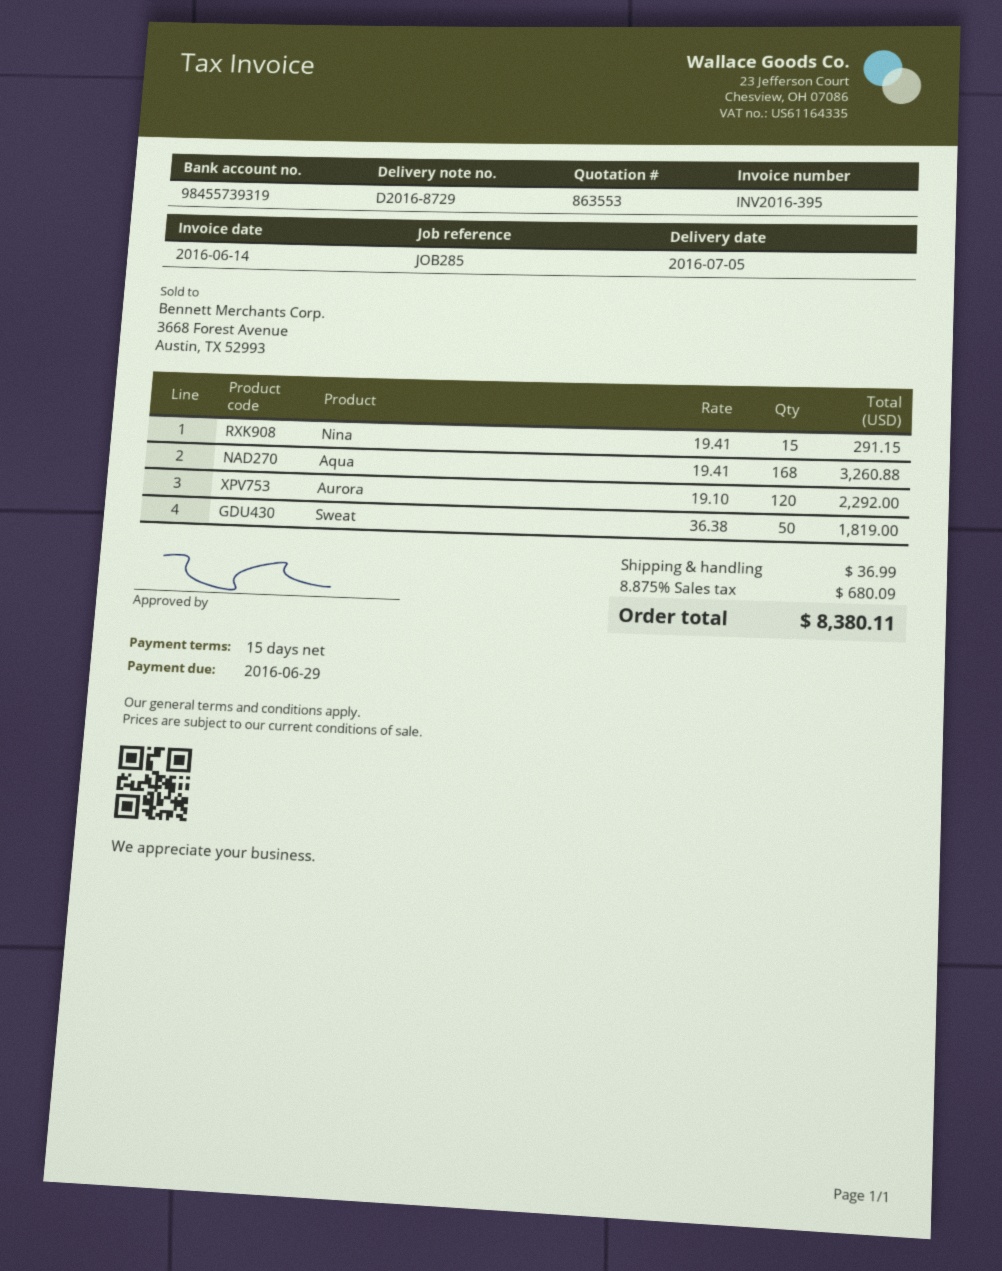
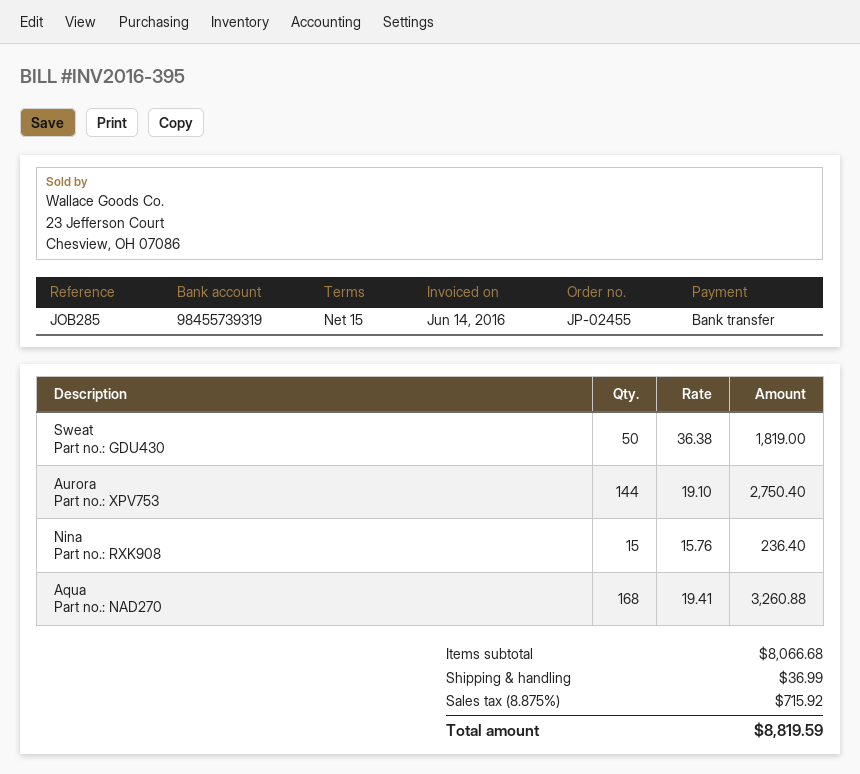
Nina: 15 x 19.41 = 291.15 -> 15 x 15.76 = 236.40
Aurora: 120 x 19.10 = 2292.00 -> 144 x 19.10 = 2750.40
tax: 8.875% = 680.09 -> 8.875% = 715.92
total: 8380.11 -> 8819.59

